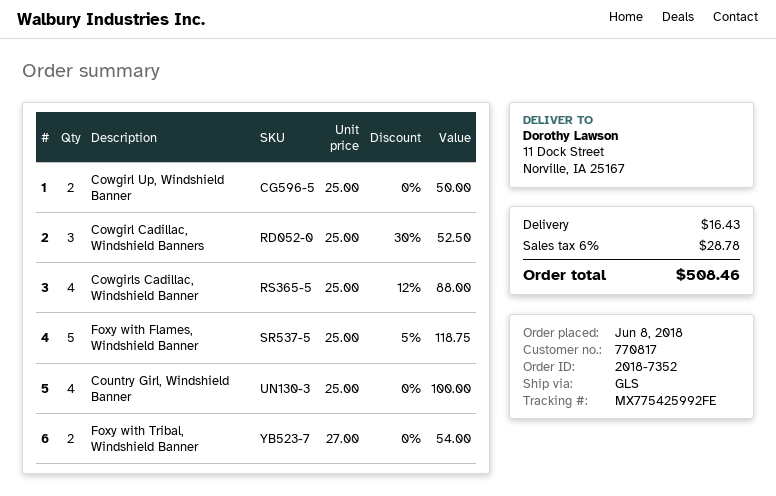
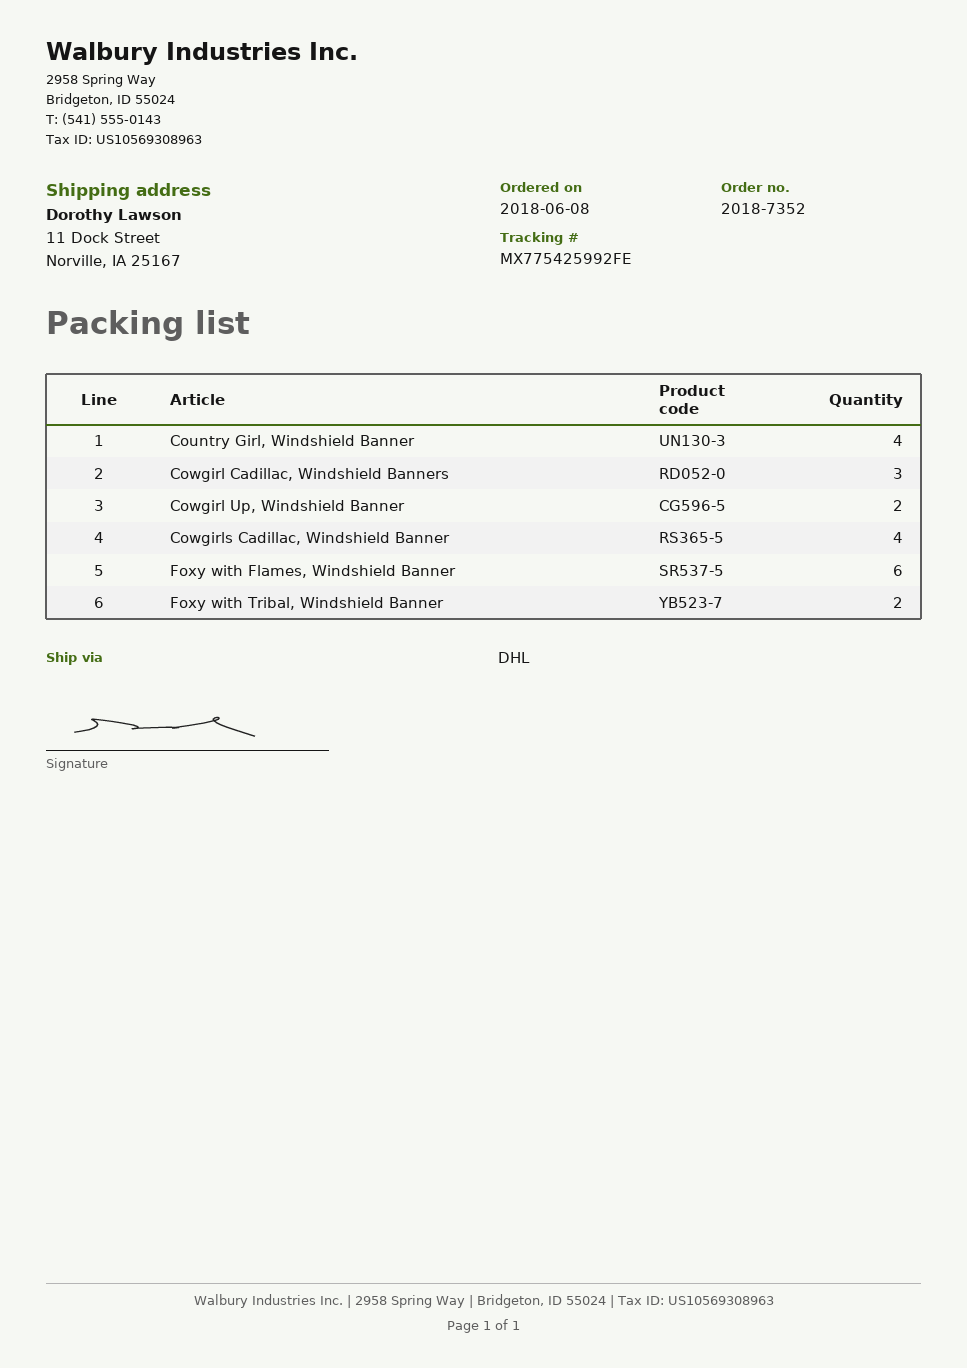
shipping method: GLS -> DHL
Foxy with Flames, Windshield Banner: 5 -> 6

